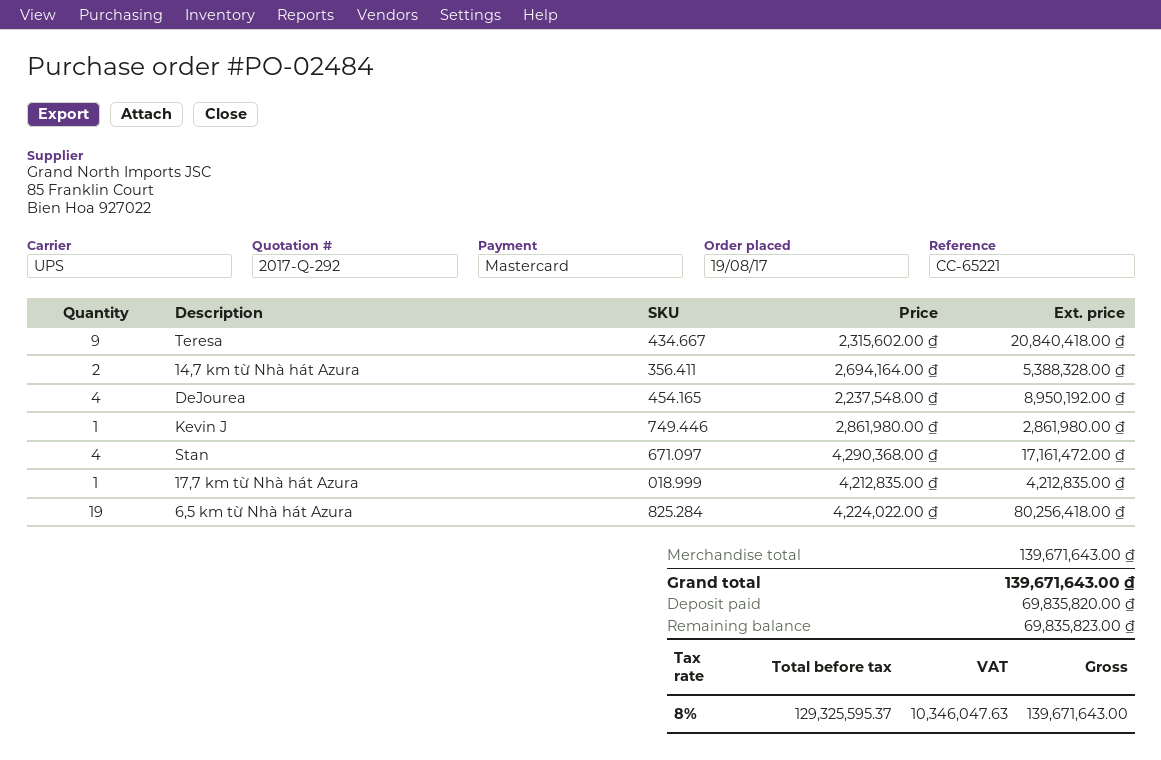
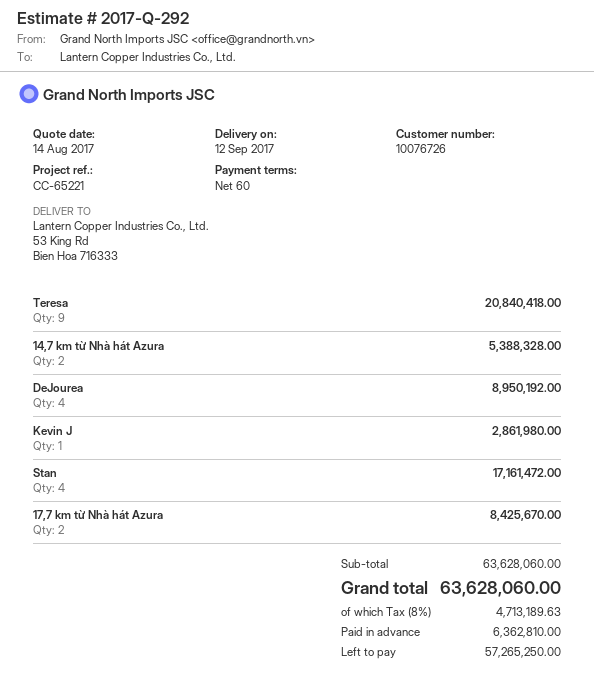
17,7 km từ Nhà hát Azura: 1 for 4212835.00 -> 2 for 8425670.00
6,5 km từ Nhà hát Azura: 19 for 80256418.00 -> none
subtotal: 139671643.00 -> 63628060.00
tax: 8% = 10346047.63 -> 8% = 4713189.63
total: 139671643.00 -> 63628060.00
deposit: 69835820.00 -> 6362810.00
balance: 69835823.00 -> 57265250.00

